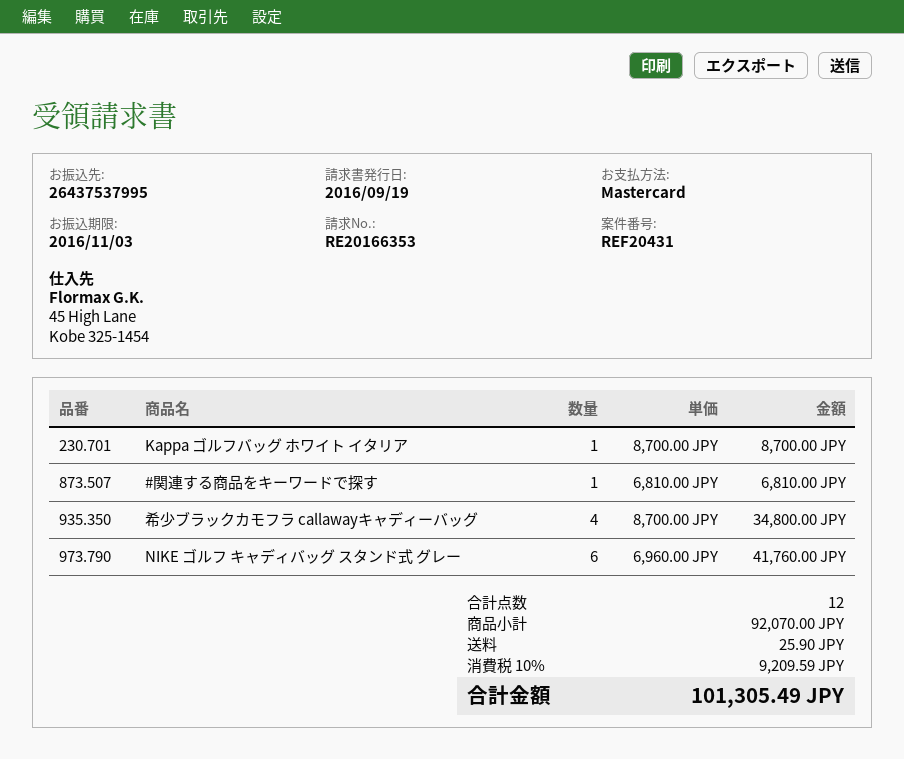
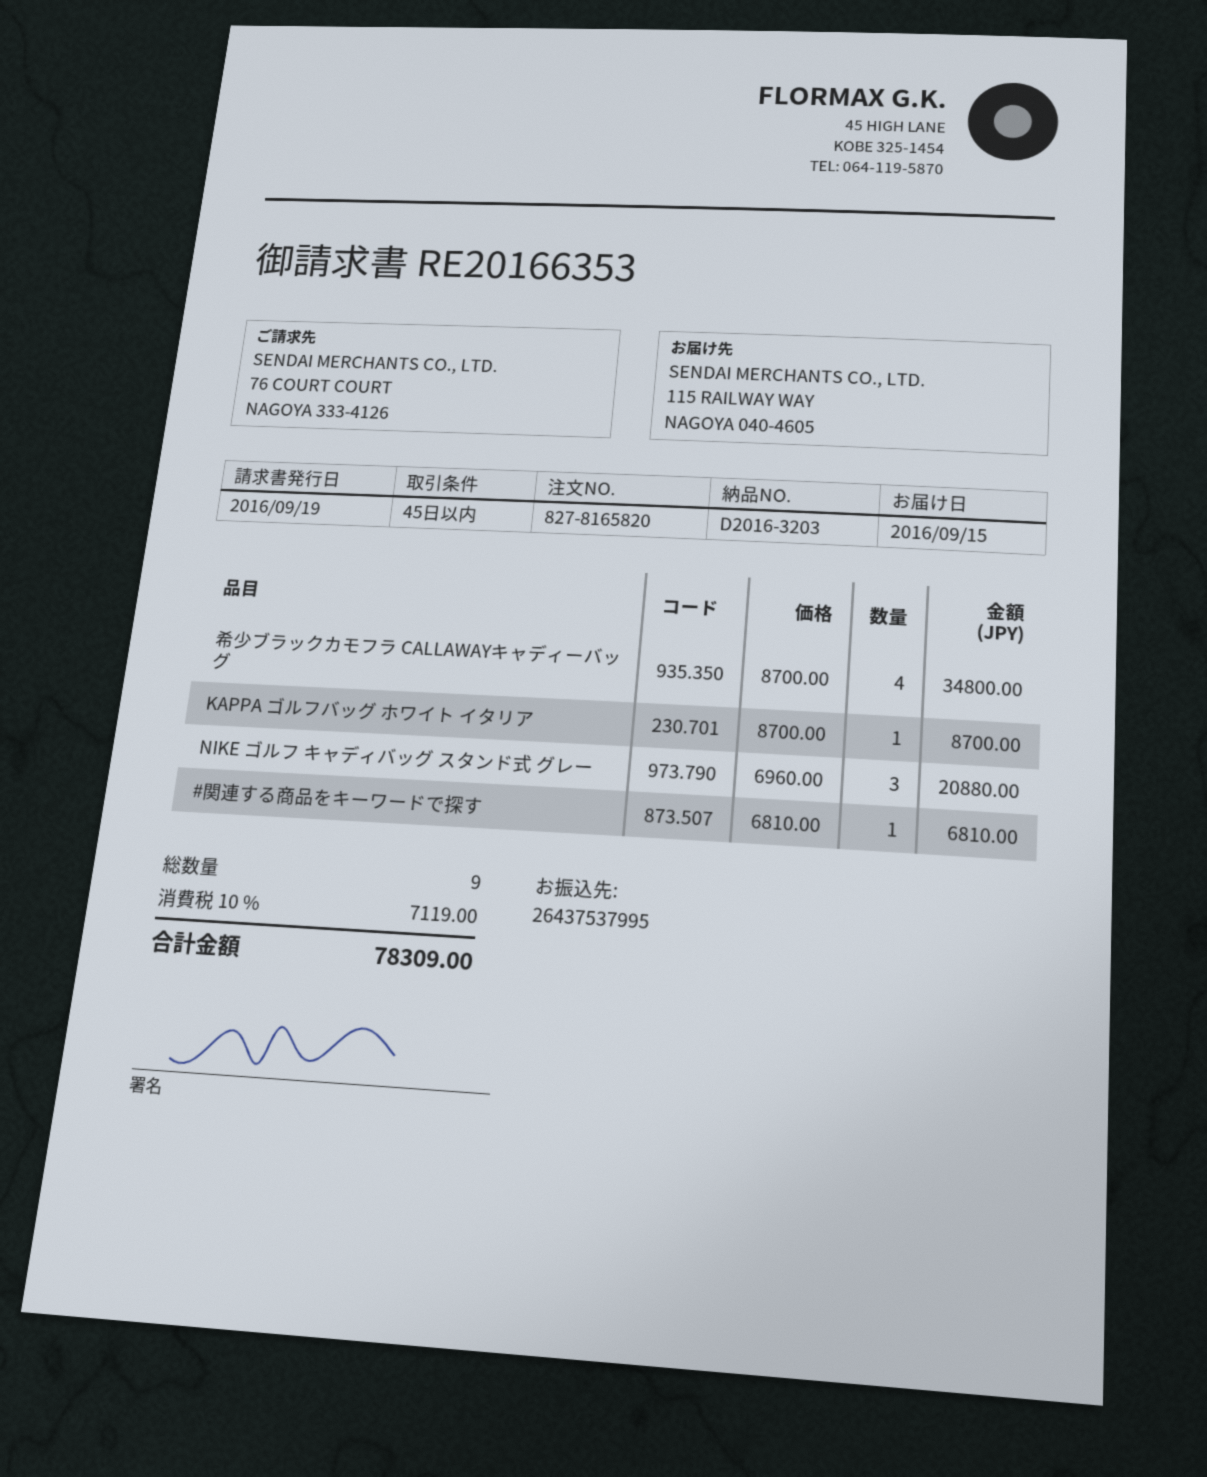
NIKE ゴルフ キャディバッグ スタンド式 グレー: 6 x 6960.00 = 41760.00 -> 3 x 6960.00 = 20880.00
total quantity: 12 -> 9
shipping: 25.90 -> none
tax: 10% = 9209.59 -> 10% = 7119.00
total: 101305.49 -> 78309.00

